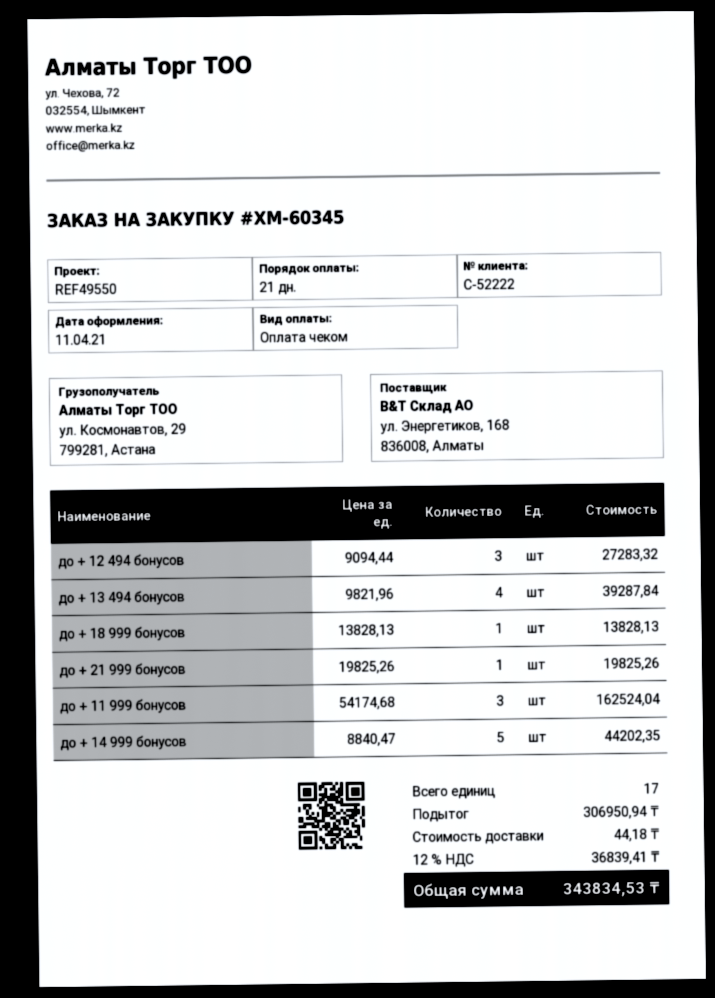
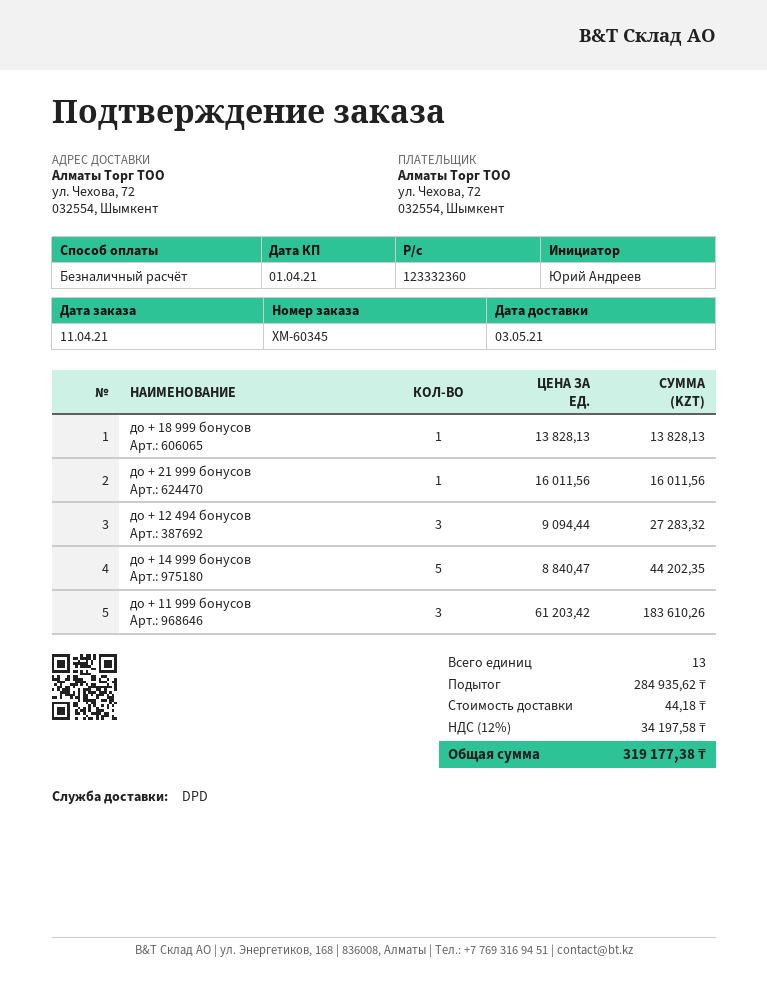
payment method: cheque -> bank transfer
ship to: ул. Космонавтов, 29, 799281, Астана -> ул. Чехова, 72, 032554, Шымкент
до + 13 494 бонусов: 4 x 9821.96 = 39287.84 -> none
до + 21 999 бонусов: 1 x 19825.26 = 19825.26 -> 1 x 16011.56 = 16011.56
до + 11 999 бонусов: 3 x 54174.68 = 162524.04 -> 3 x 61203.42 = 183610.26
total quantity: 17 -> 13
subtotal: 306950.94 -> 284935.62
tax: 12% = 36839.41 -> 12% = 34197.58
total: 343834.53 -> 319177.38

